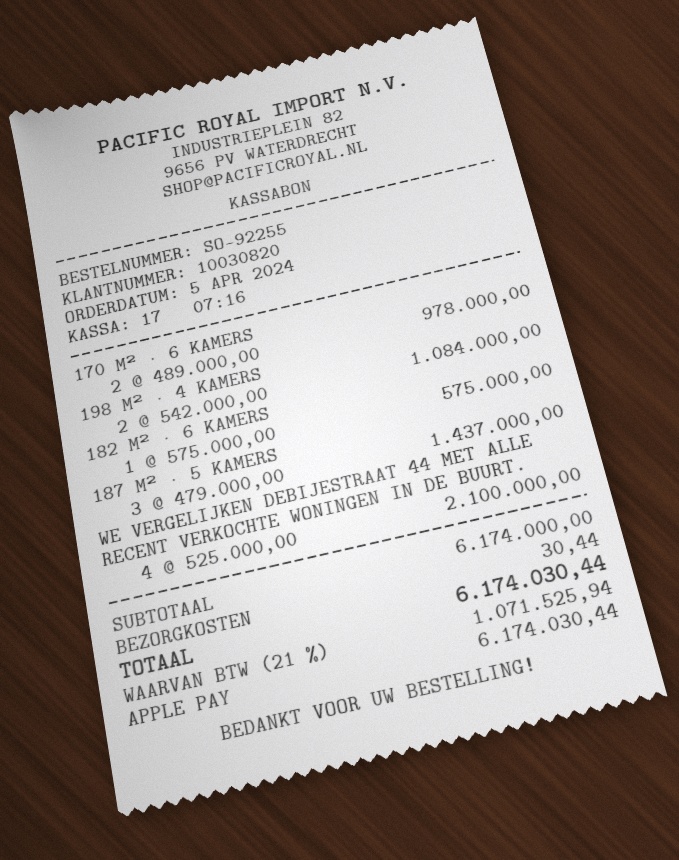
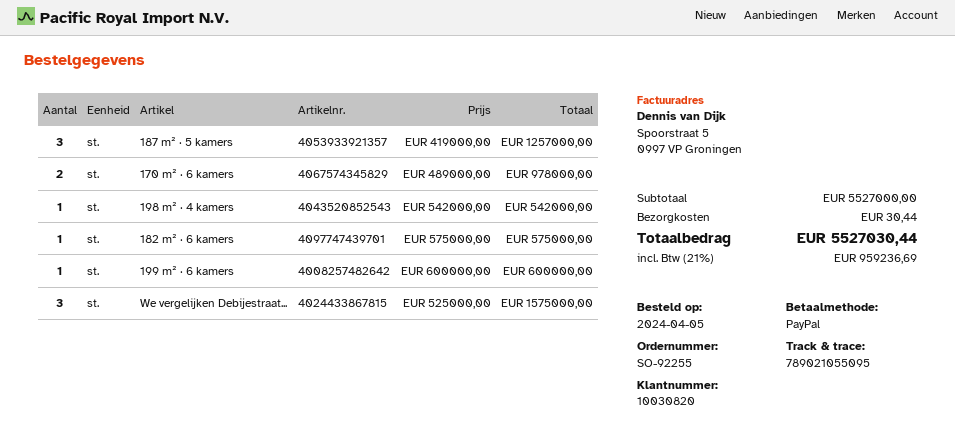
payment method: Apple Pay -> PayPal
198 M² · 4 KAMERS: 2 x 542000.00 = 1084000.00 -> 1 x 542000.00 = 542000.00
187 M² · 5 KAMERS: 3 x 479000.00 = 1437000.00 -> 3 x 419000.00 = 1257000.00
WE VERGELIJKEN DEBIJESTRAAT 44 MET ALLE RECENT VERKOCHTE WONINGEN IN DE BUURT.: 4 x 525000.00 = 2100000.00 -> 3 x 525000.00 = 1575000.00
199 m² · 6 kamers: none -> 1 x 600000.00 = 600000.00
subtotal: 6174000.00 -> 5527000.00
tax: 21% = 1071525.94 -> 21% = 959236.69
total: 6174030.44 -> 5527030.44

